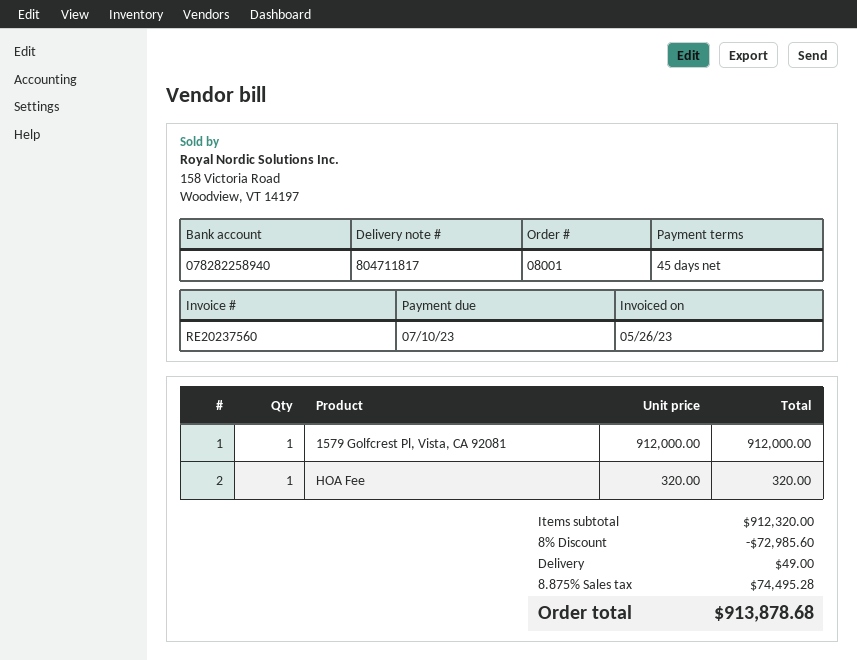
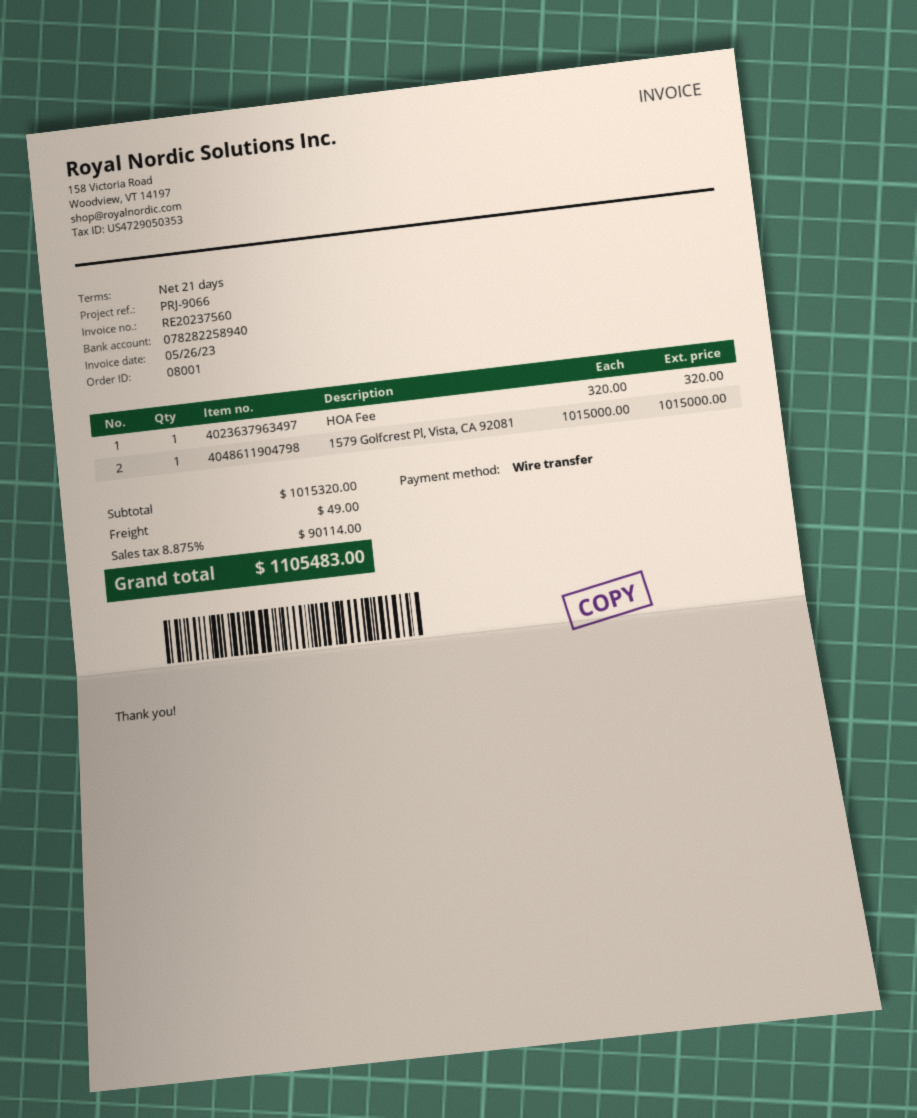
payment terms: 45 days -> 21 days
1579 Golfcrest Pl, Vista, CA 92081: 1 x 912000.00 = 912000.00 -> 1 x 1015000.00 = 1015000.00
subtotal: 912320.00 -> 1015320.00
discount: 8% = 72985.60 -> none
tax: 8.875% = 74495.28 -> 8.875% = 90114.00
total: 913878.68 -> 1105483.00

